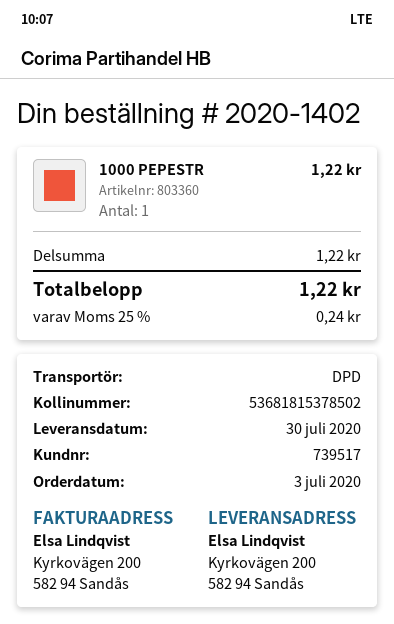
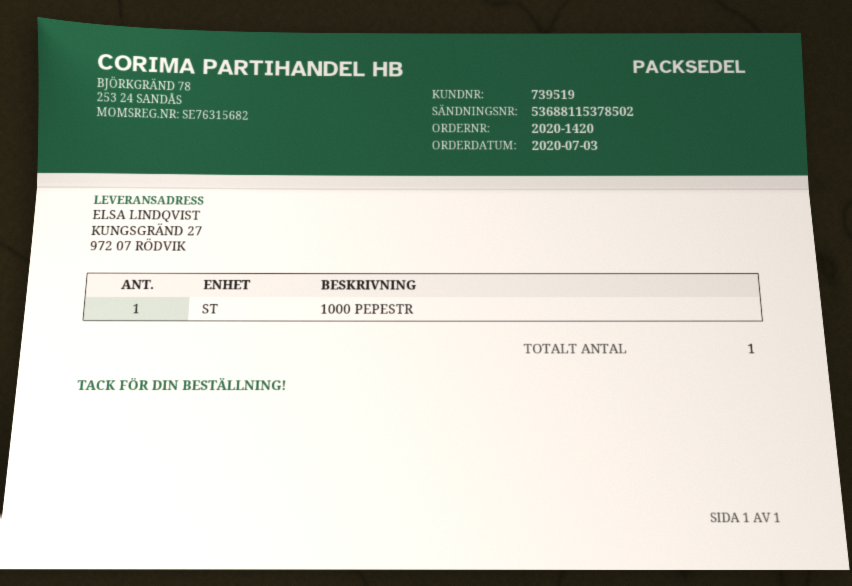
order number: 2020-1402 -> 2020-1420
customer number: 739517 -> 739519
tracking number: 53681815378502 -> 53688115378502
ship to: Kyrkovägen 200, 582 94 Sandås -> KUNGSGRÄND 27, 972 07 RÖDVIK

